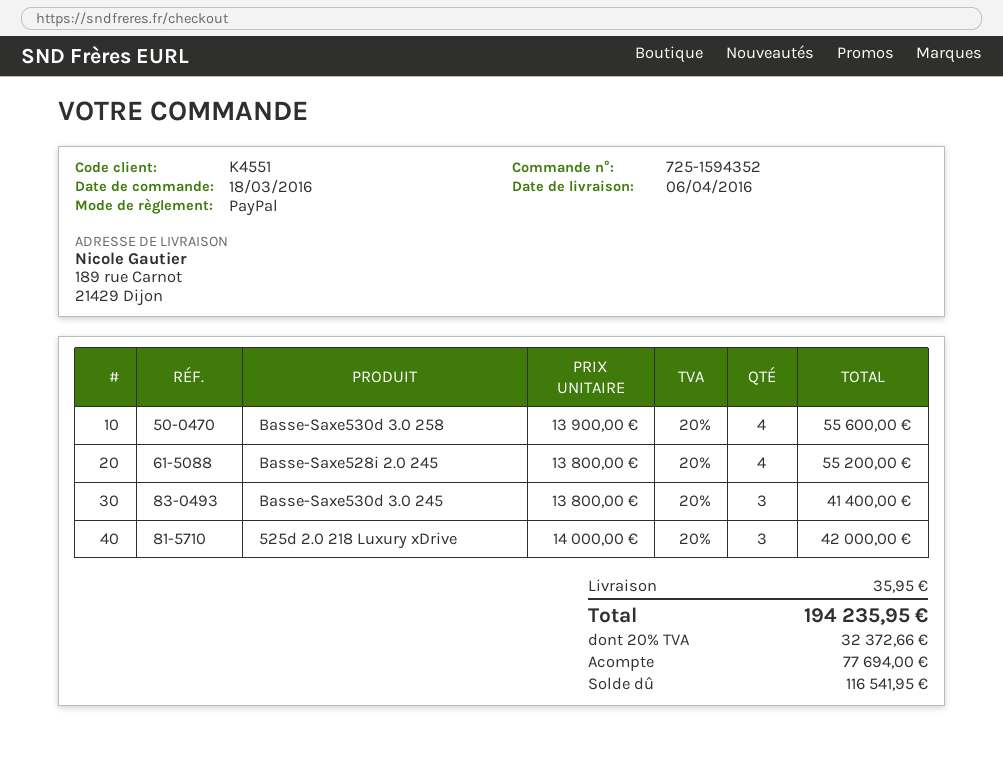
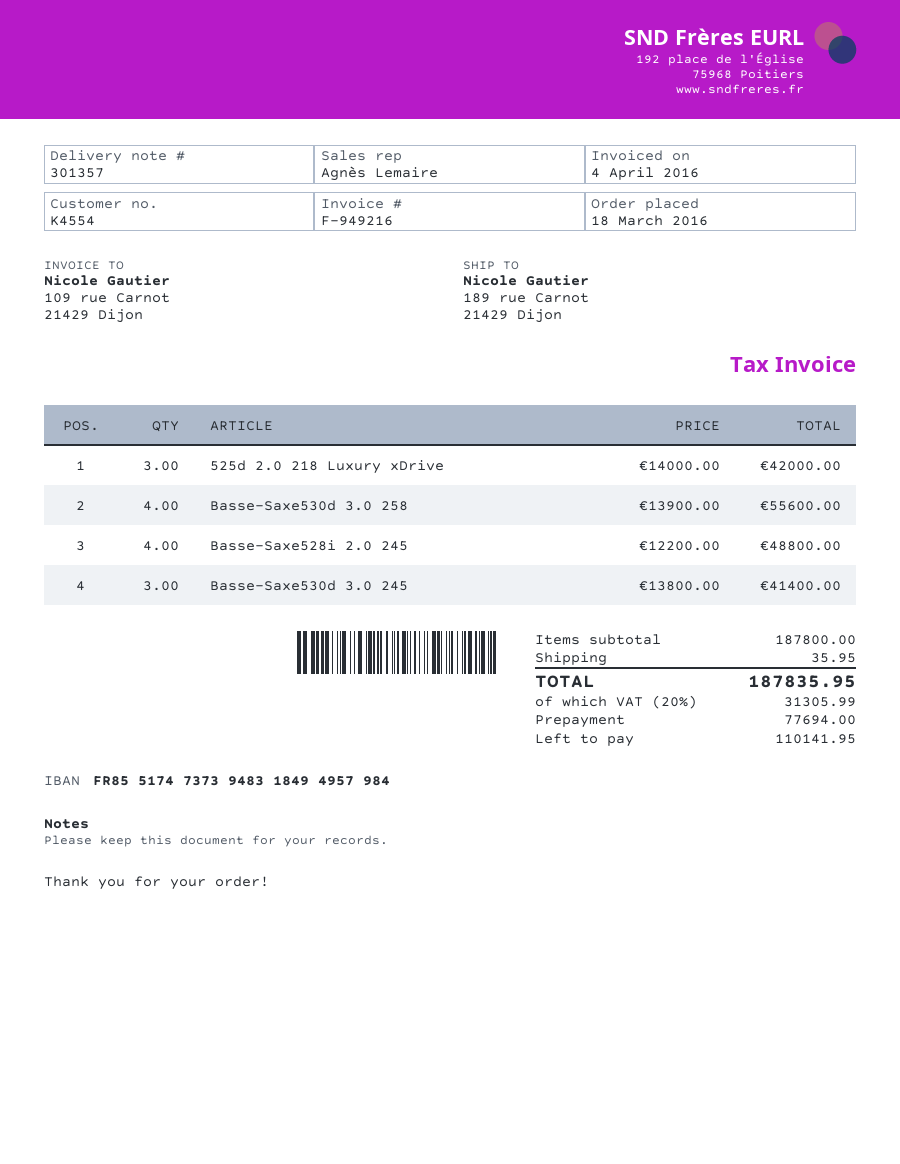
customer number: K4551 -> K4554
Basse-Saxe528i 2.0 245: 4 x 13800.00 = 55200.00 -> 4 x 12200.00 = 48800.00
tax: 20% = 32372.66 -> 20% = 31305.99
total: 194235.95 -> 187835.95
balance: 116541.95 -> 110141.95

